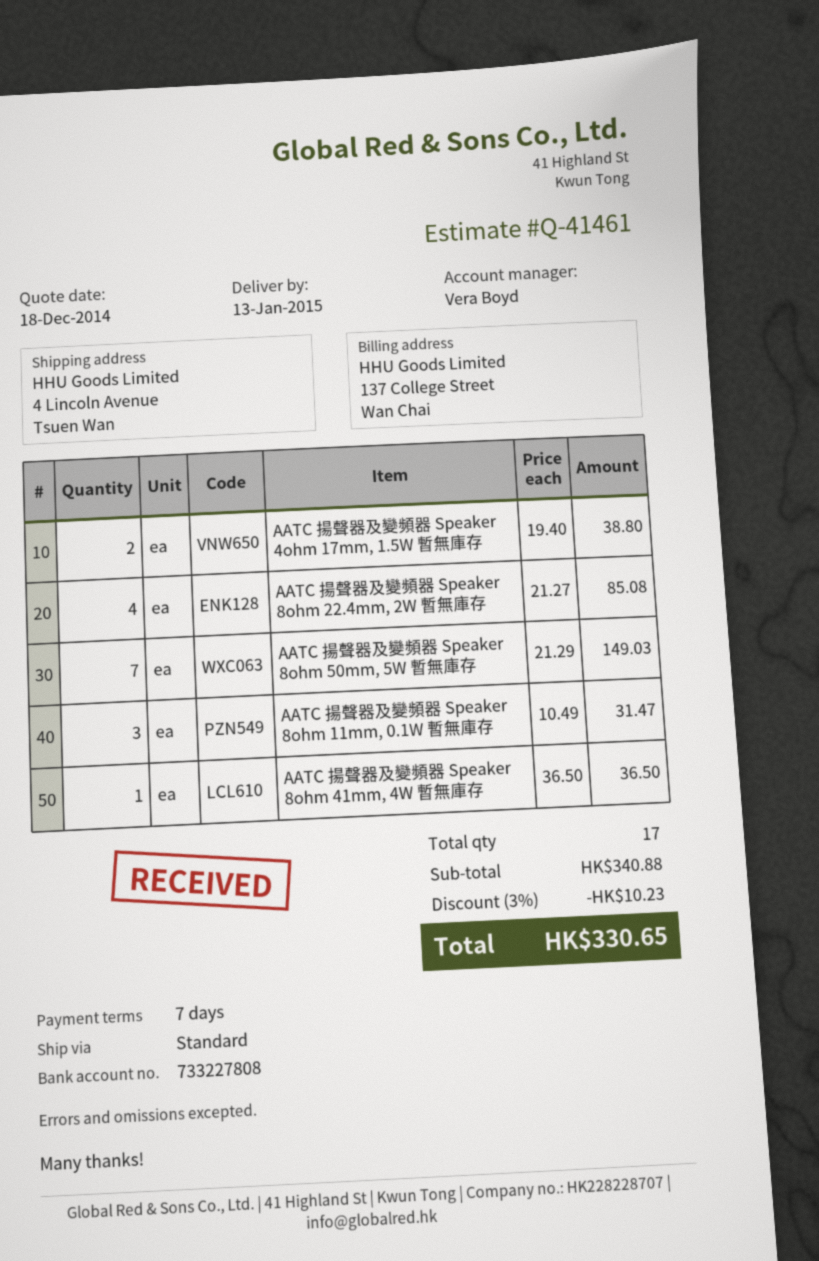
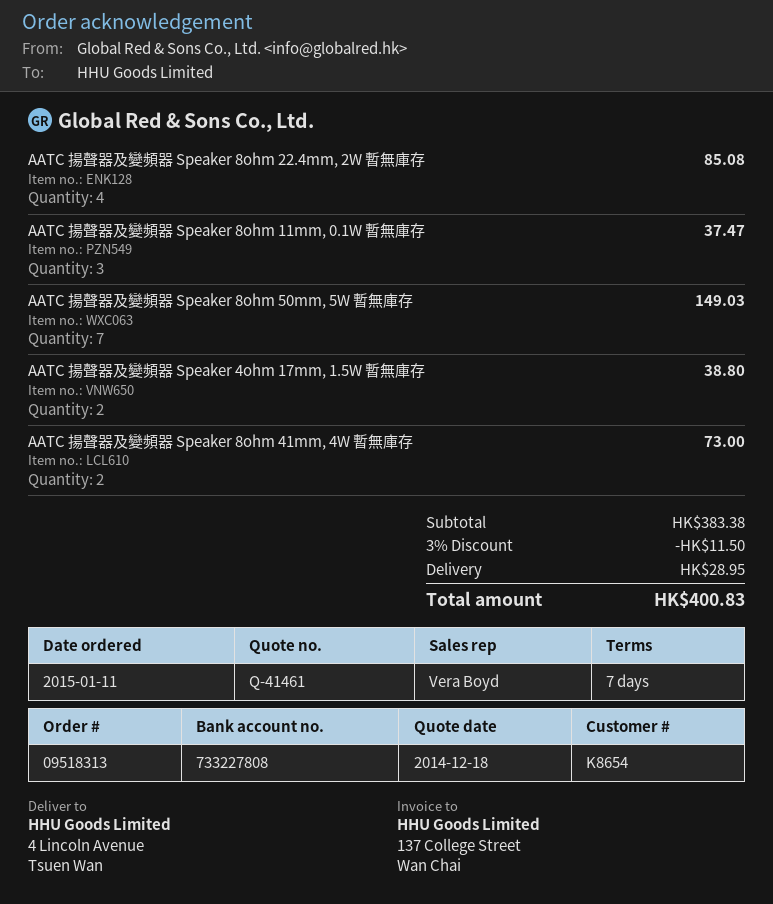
AATC 揚聲器及變頻器 Speaker 8ohm 11mm, 0.1W 暫無庫存: 3 for 31.47 -> 3 for 37.47
AATC 揚聲器及變頻器 Speaker 8ohm 41mm, 4W 暫無庫存: 1 for 36.50 -> 2 for 73.00
subtotal: 340.88 -> 383.38
discount: 3% = 10.23 -> 3% = 11.50
shipping: none -> 28.95
total: 330.65 -> 400.83

